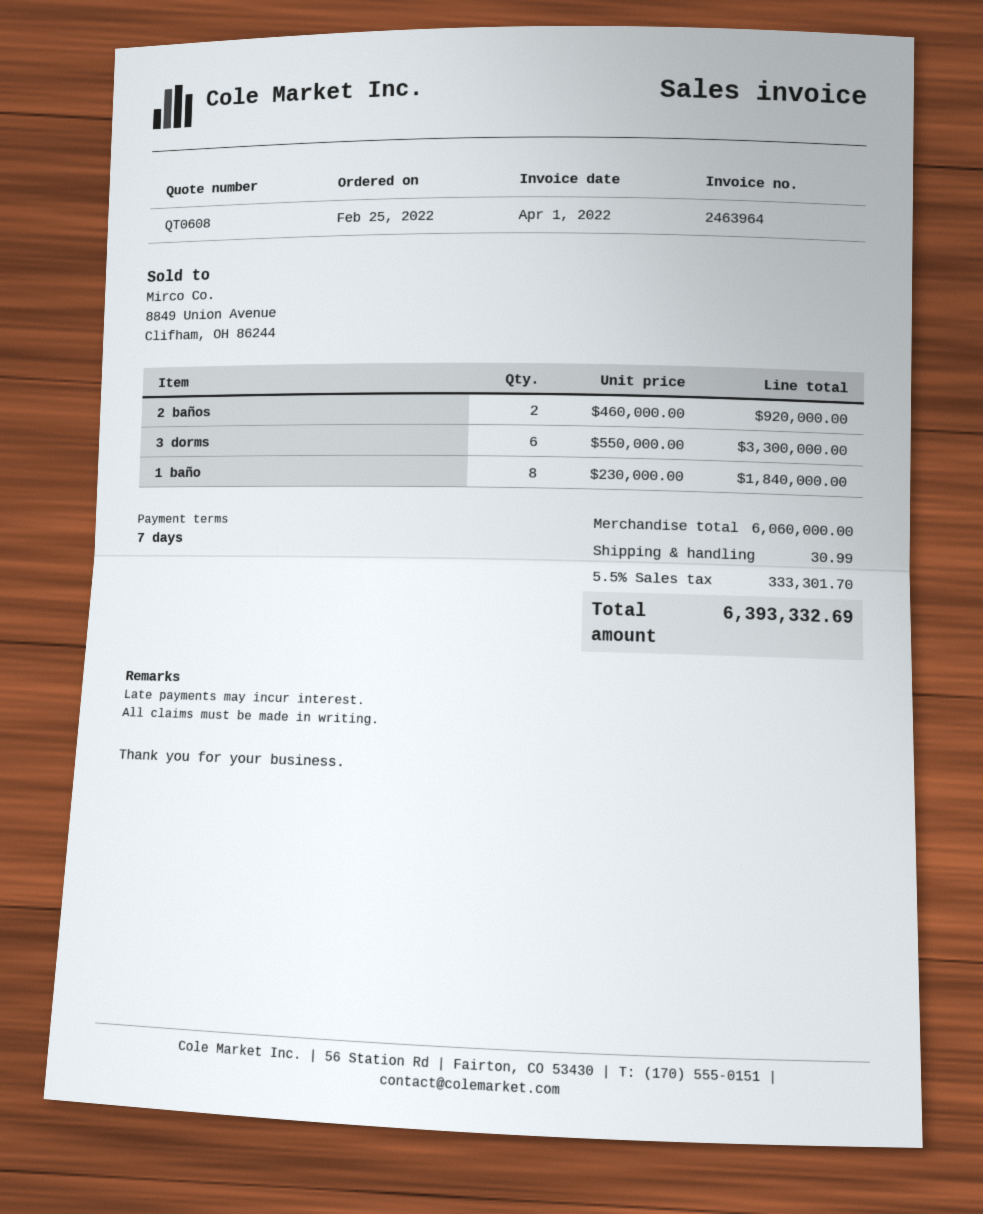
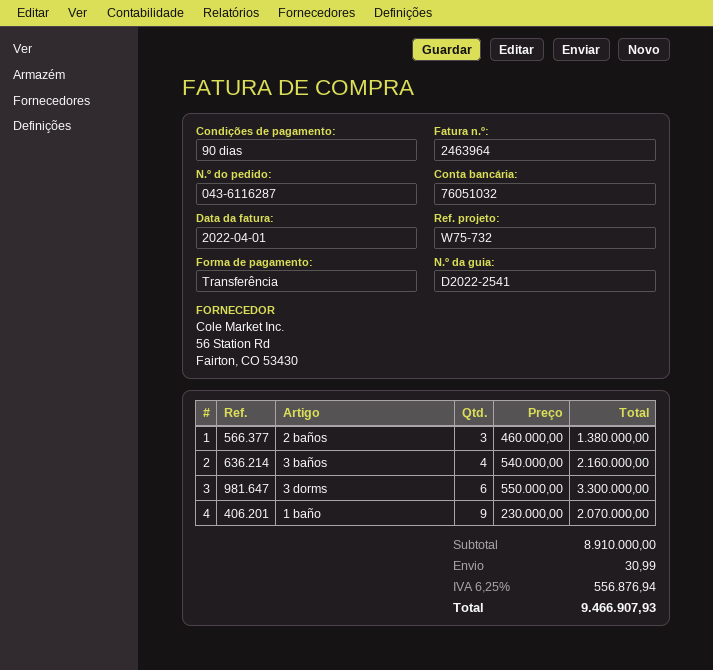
payment terms: 7 days -> 90 days
2 baños: 2 x 460000.00 = 920000.00 -> 3 x 460000.00 = 1380000.00
1 baño: 8 x 230000.00 = 1840000.00 -> 9 x 230000.00 = 2070000.00
3 baños: none -> 4 x 540000.00 = 2160000.00
subtotal: 6060000.00 -> 8910000.00
tax: 5.5% = 333301.70 -> 6.25% = 556876.94
total: 6393332.69 -> 9466907.93

